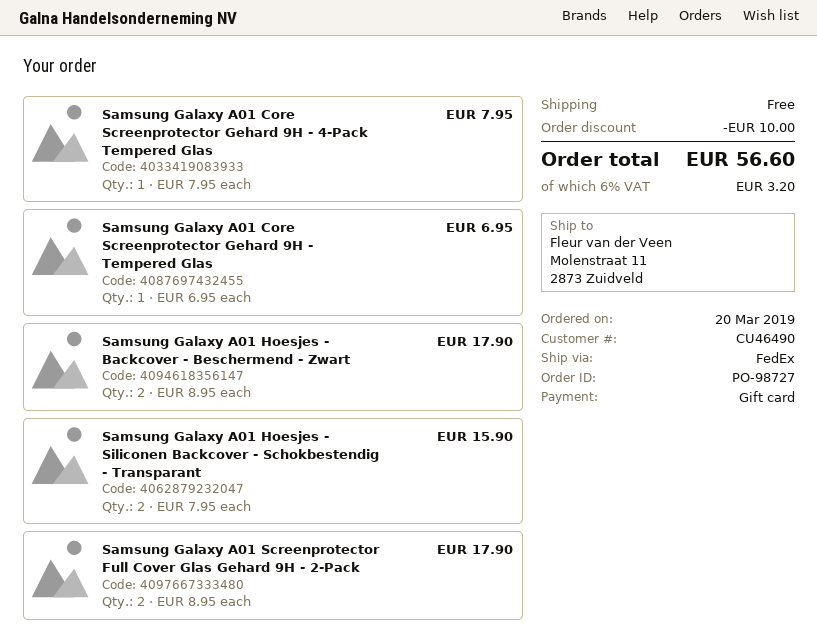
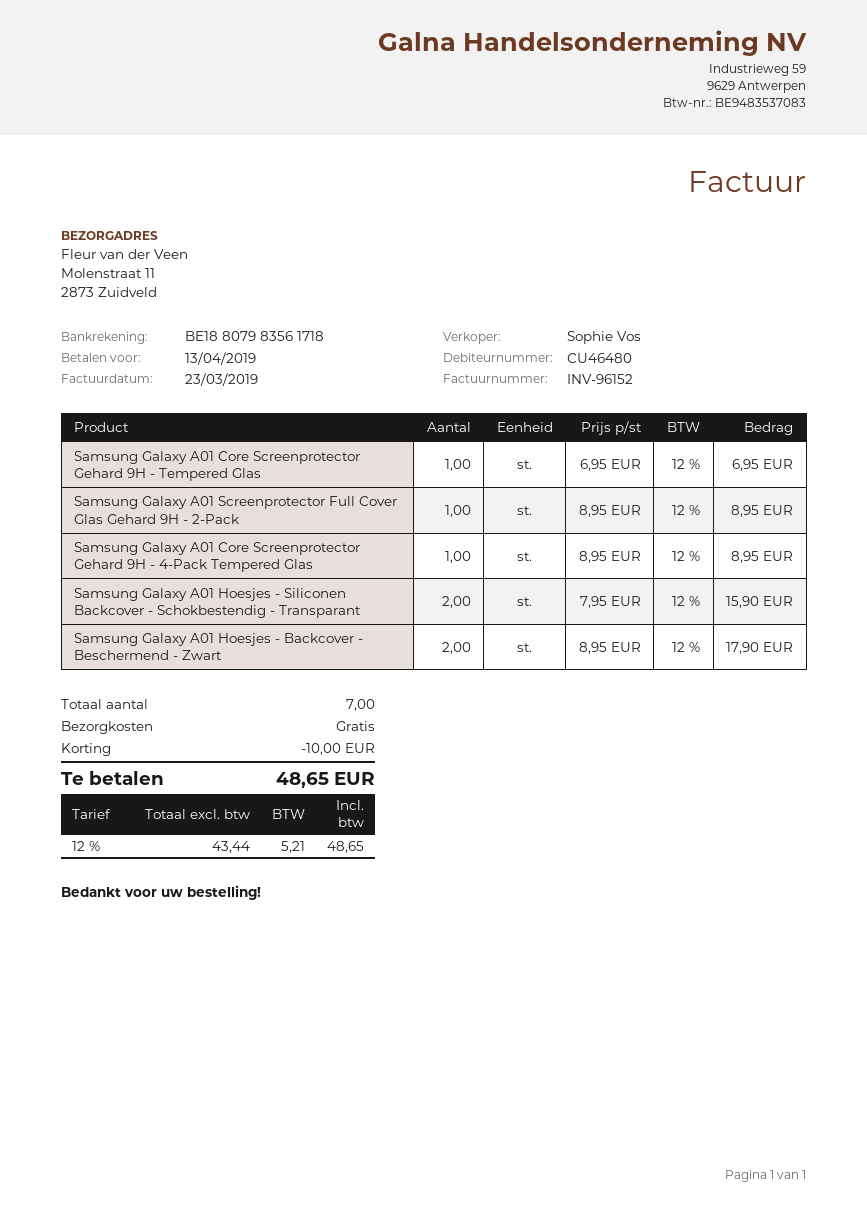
customer number: CU46490 -> CU46480
Samsung Galaxy A01 Core Screenprotector Gehard 9H - 4-Pack Tempered Glas: 1 x 7.95 = 7.95 -> 1 x 8.95 = 8.95
Samsung Galaxy A01 Screenprotector Full Cover Glas Gehard 9H - 2-Pack: 2 x 8.95 = 17.90 -> 1 x 8.95 = 8.95
tax: 6% = 3.20 -> 12% = 5.21
total: 56.60 -> 48.65

